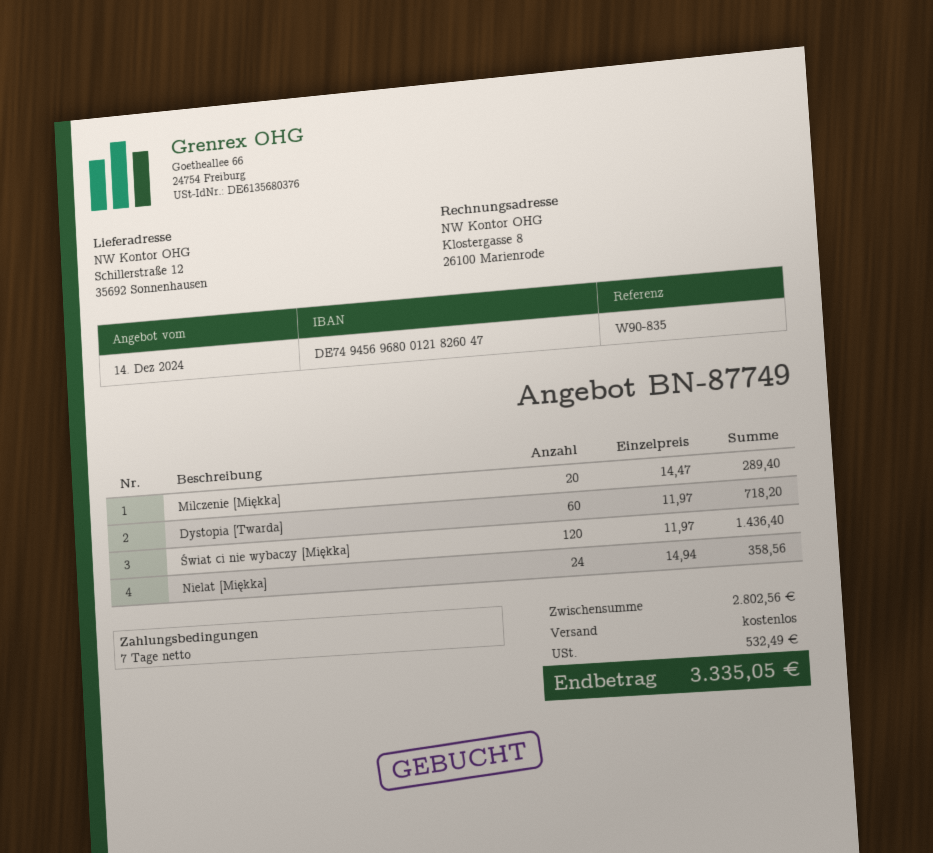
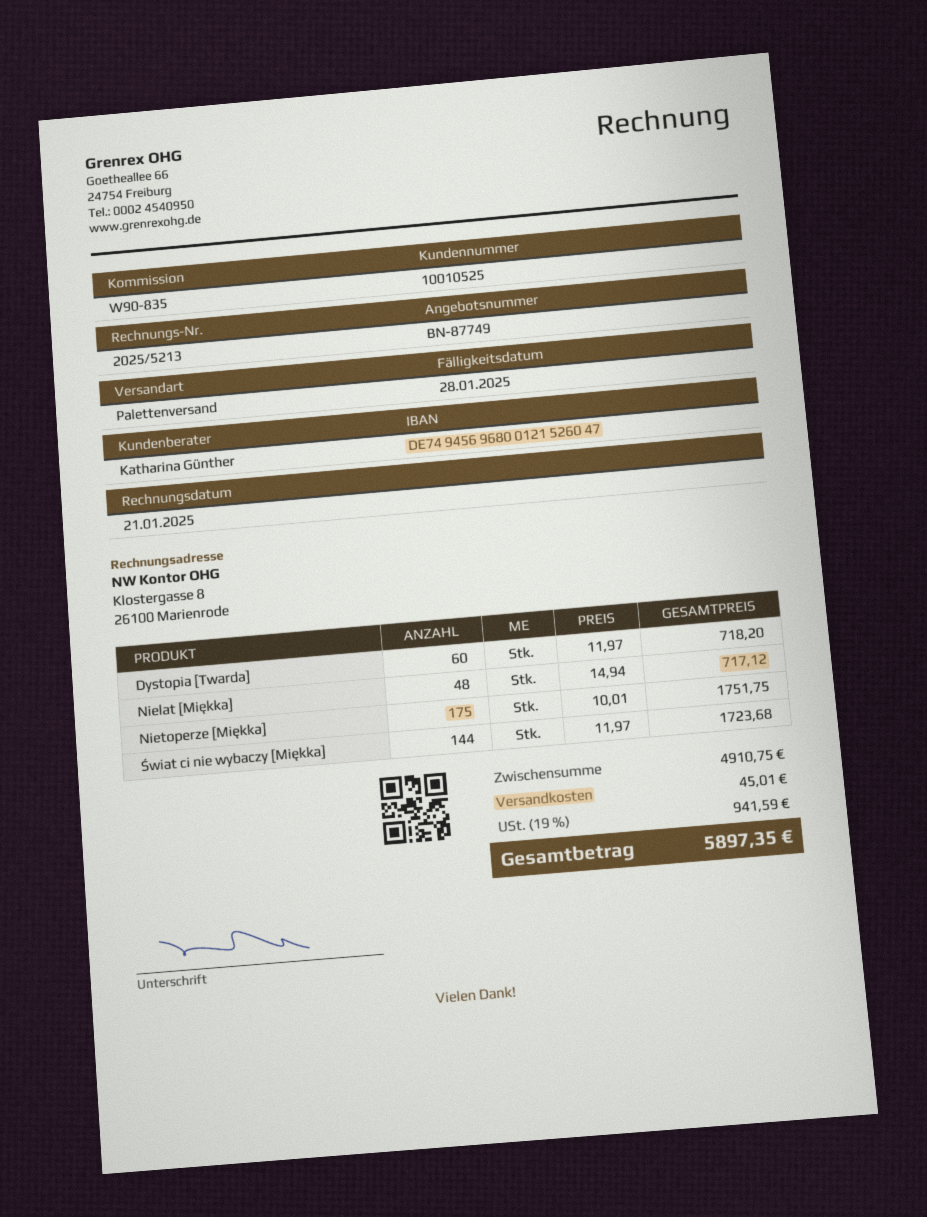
bank account: DE74945696800121826047 -> DE74945696800121526047
Milczenie [Miękka]: 20 x 14.47 = 289.40 -> none
Świat ci nie wybaczy [Miękka]: 120 x 11.97 = 1436.40 -> 144 x 11.97 = 1723.68
Nielat [Miękka]: 24 x 14.94 = 358.56 -> 48 x 14.94 = 717.12
Nietoperze [Miękka]: none -> 175 x 10.01 = 1751.75
subtotal: 2802.56 -> 4910.75
shipping: 0.00 -> 45.01
tax: 532.49 -> 941.59
total: 3335.05 -> 5897.35

